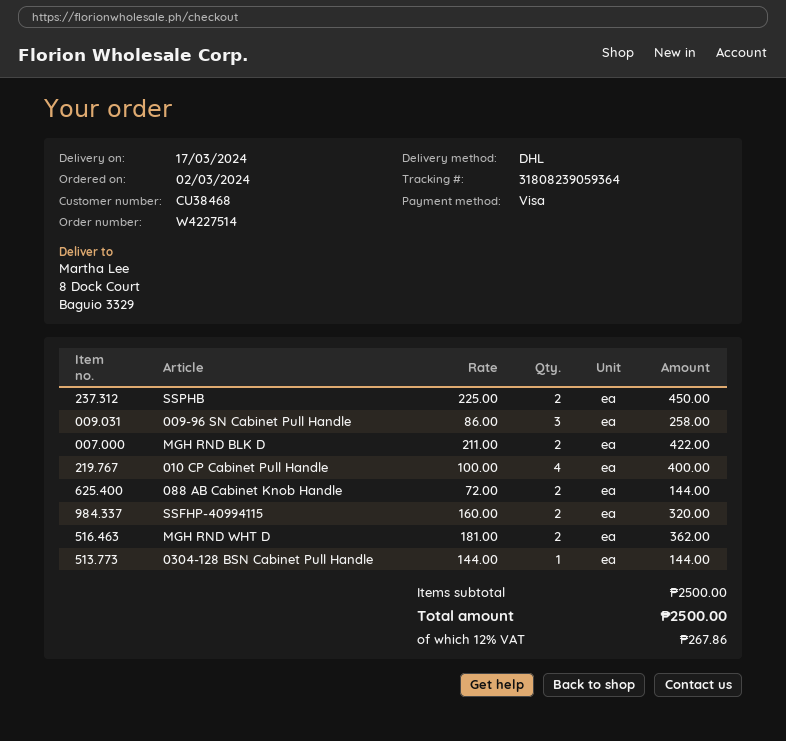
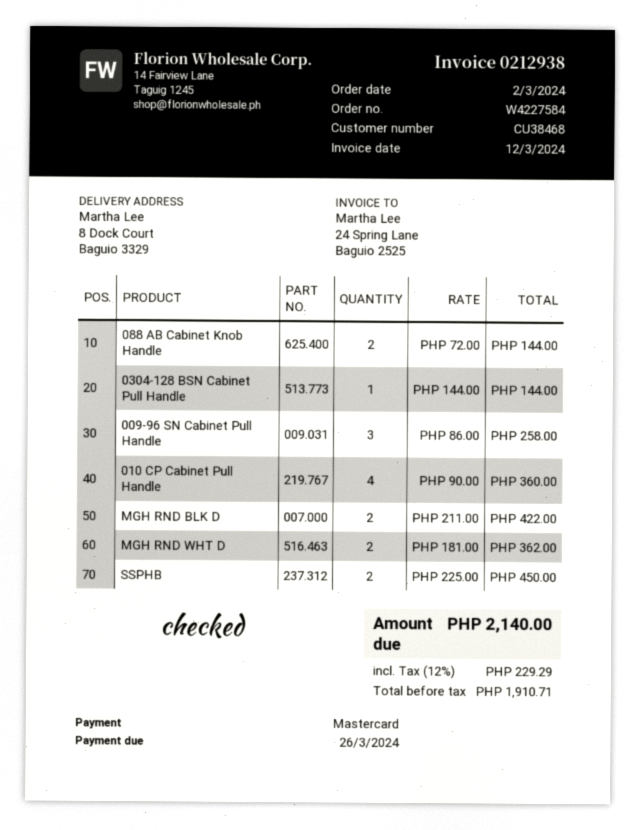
order number: W4227514 -> W4227584
payment method: Visa -> Mastercard
010 CP Cabinet Pull Handle: 4 x 100.00 = 400.00 -> 4 x 90.00 = 360.00
SSFHP-40994115: 2 x 160.00 = 320.00 -> none
tax: 12% = 267.86 -> 12% = 229.29
total: 2500.00 -> 2140.00

